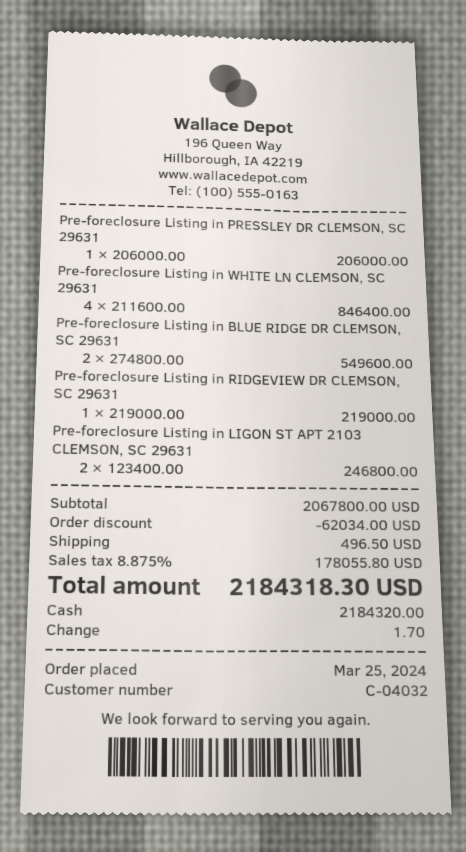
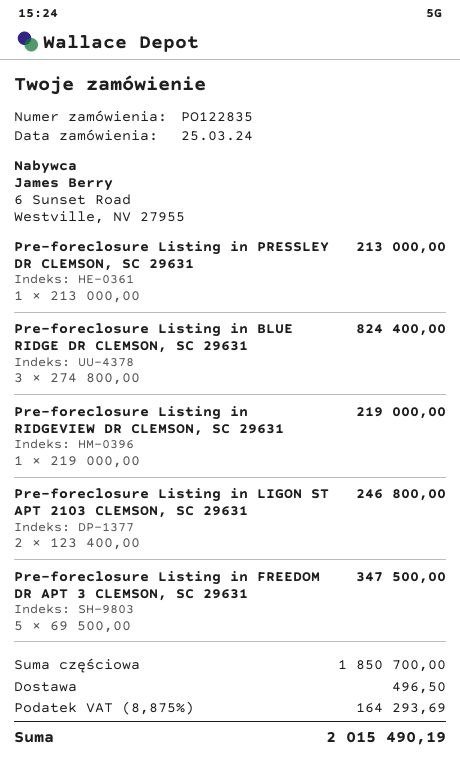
Pre-foreclosure Listing in PRESSLEY DR CLEMSON, SC 29631: 1 x 206000.00 = 206000.00 -> 1 x 213000.00 = 213000.00
Pre-foreclosure Listing in WHITE LN CLEMSON, SC 29631: 4 x 211600.00 = 846400.00 -> none
Pre-foreclosure Listing in BLUE RIDGE DR CLEMSON, SC 29631: 2 x 274800.00 = 549600.00 -> 3 x 274800.00 = 824400.00
Pre-foreclosure Listing in FREEDOM DR APT 3 CLEMSON, SC 29631: none -> 5 x 69500.00 = 347500.00
subtotal: 2067800.00 -> 1850700.00
discount: 62034.00 -> none
tax: 8.875% = 178055.80 -> 8.875% = 164293.69
total: 2184318.30 -> 2015490.19

